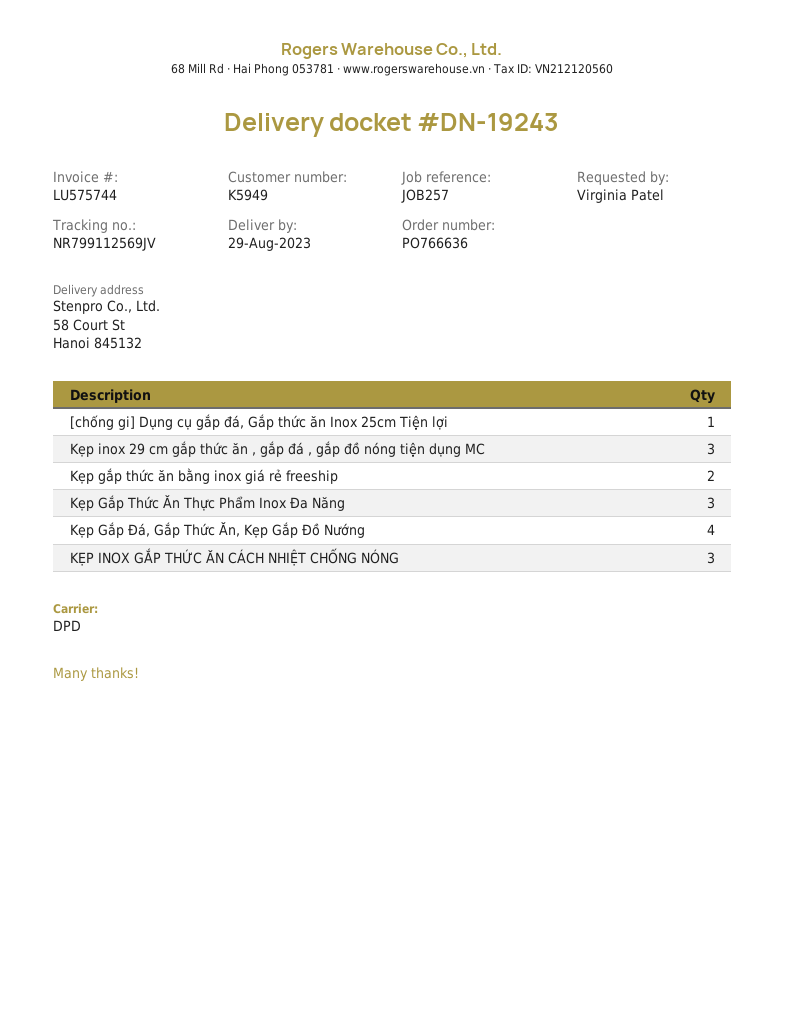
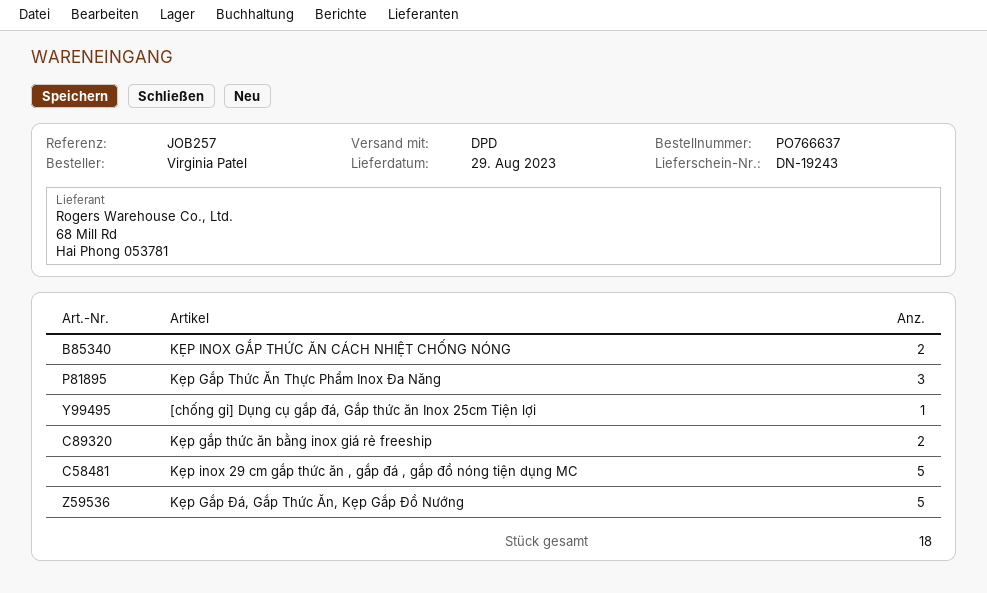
order number: PO766636 -> PO766637
Kẹp inox 29 cm gắp thức ăn , gắp đá , gắp đồ nóng tiện dụng MC: 3 -> 5
Kẹp Gắp Đá, Gắp Thức Ăn, Kẹp Gắp Đồ Nướng: 4 -> 5
KẸP INOX GẮP THỨC ĂN CÁCH NHIỆT CHỐNG NÓNG: 3 -> 2

